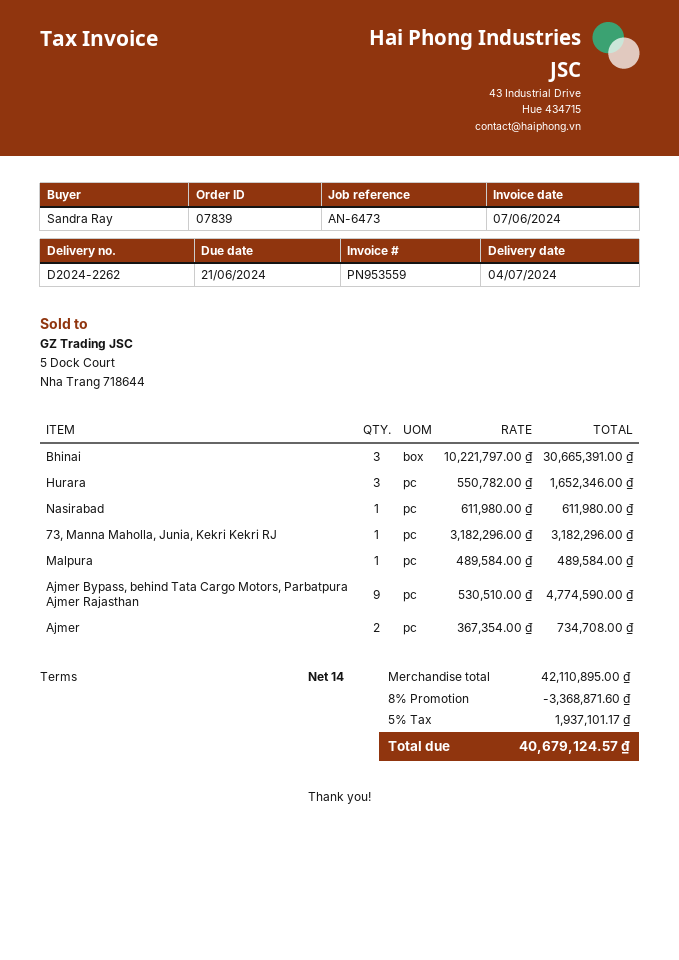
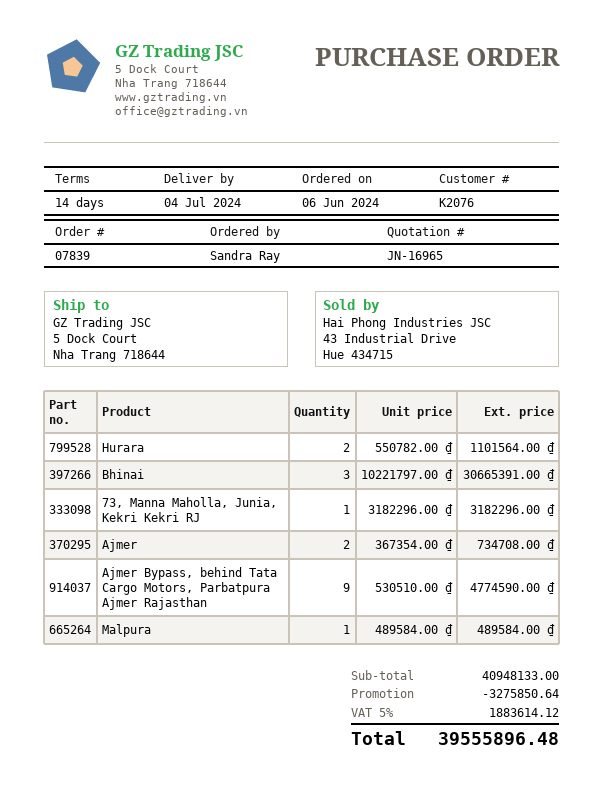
Hurara: 3 x 550782.00 = 1652346.00 -> 2 x 550782.00 = 1101564.00
Nasirabad: 1 x 611980.00 = 611980.00 -> none
subtotal: 42110895.00 -> 40948133.00
discount: 3368871.60 -> 3275850.64
tax: 5% = 1937101.17 -> 5% = 1883614.12
total: 40679124.57 -> 39555896.48

